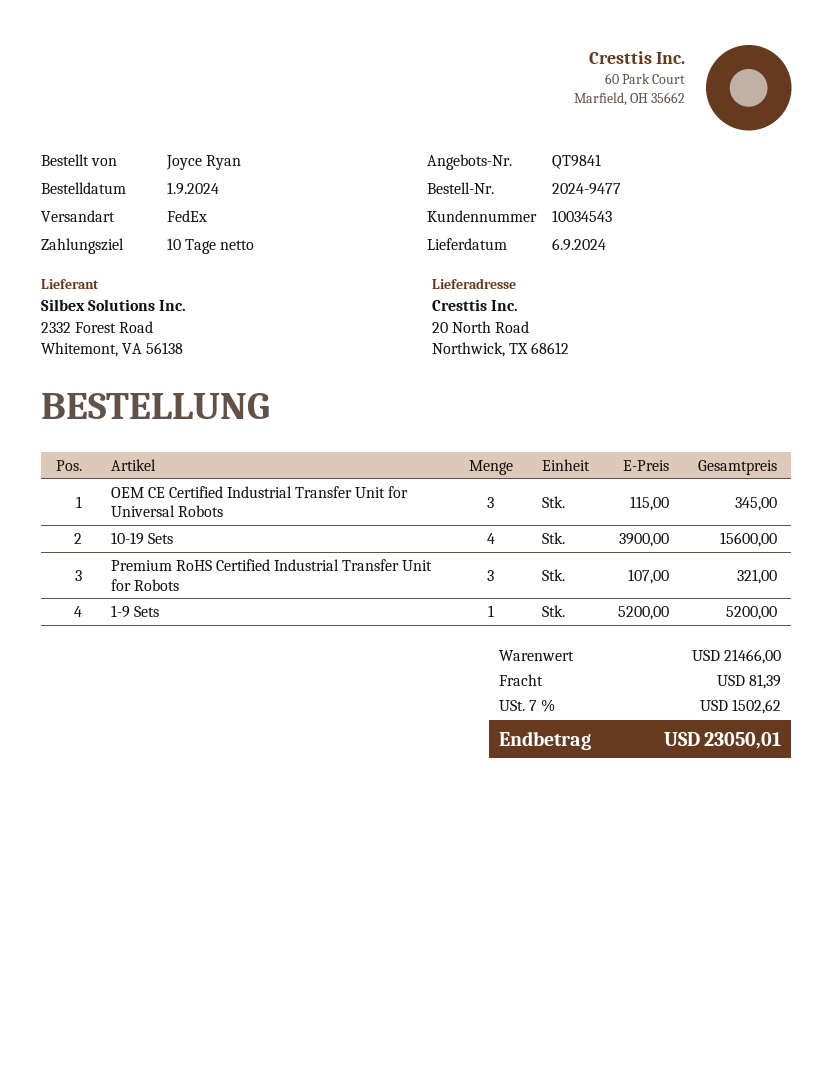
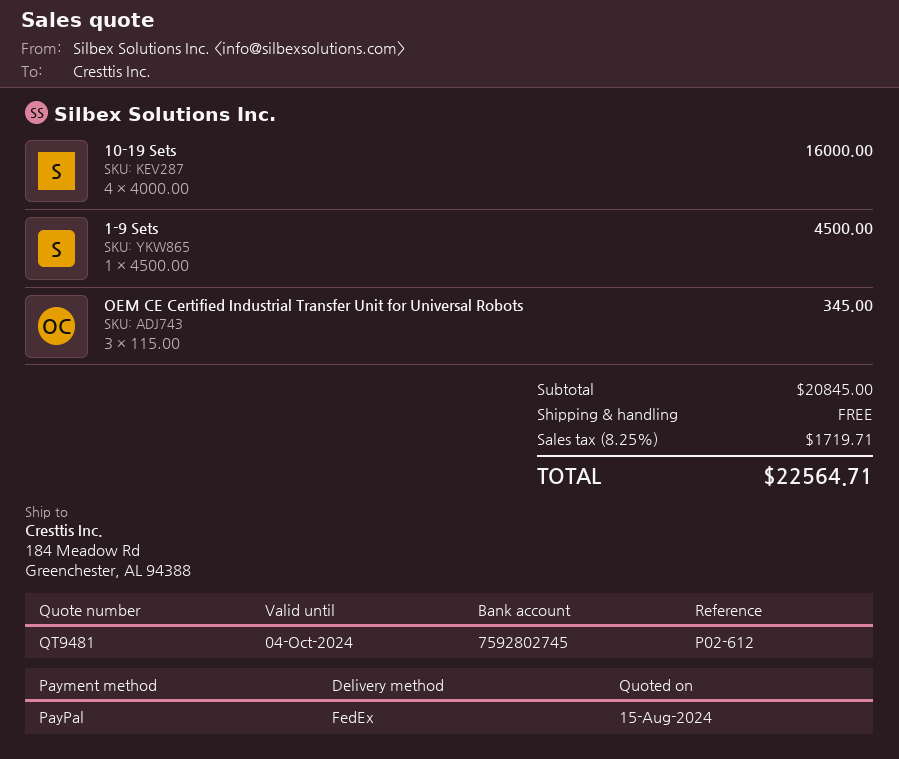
quote number: QT9841 -> QT9481
ship to: 20 North Road, Northwick, TX 68612 -> 184 Meadow Rd, Greenchester, AL 94388
10-19 Sets: 4 x 3900.00 = 15600.00 -> 4 x 4000.00 = 16000.00
Premium RoHS Certified Industrial Transfer Unit for Robots: 3 x 107.00 = 321.00 -> none
1-9 Sets: 1 x 5200.00 = 5200.00 -> 1 x 4500.00 = 4500.00
subtotal: 21466.00 -> 20845.00
shipping: 81.39 -> 0.00
tax: 7% = 1502.62 -> 8.25% = 1719.71
total: 23050.01 -> 22564.71

